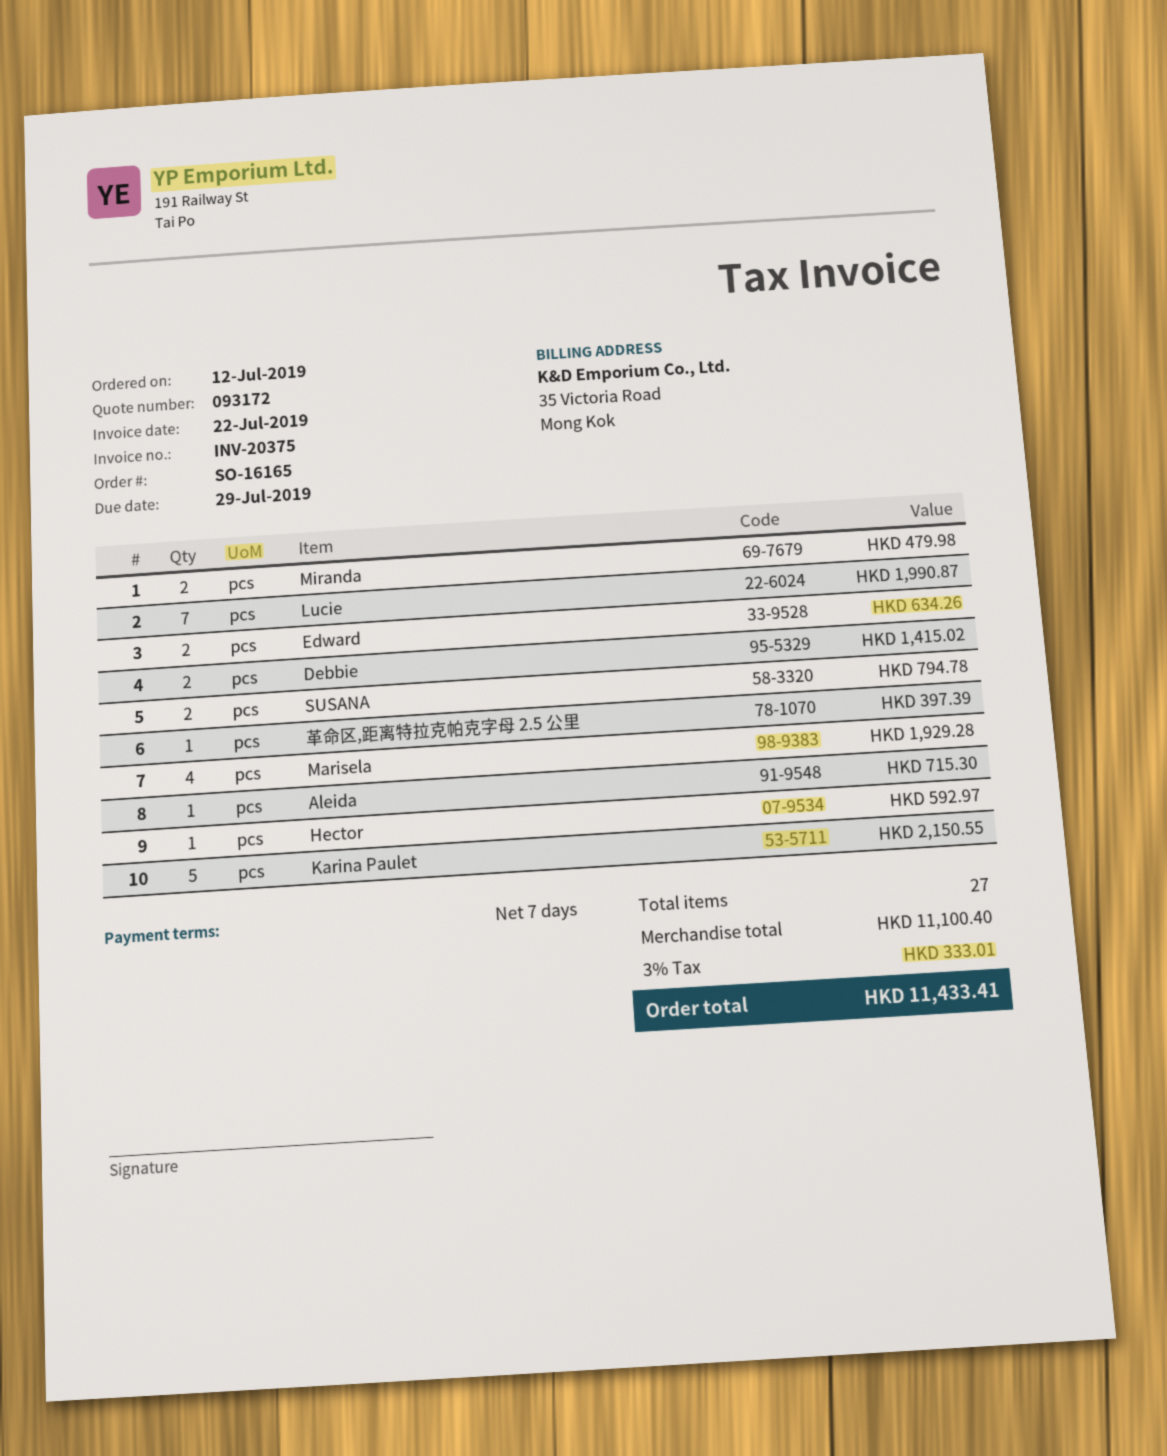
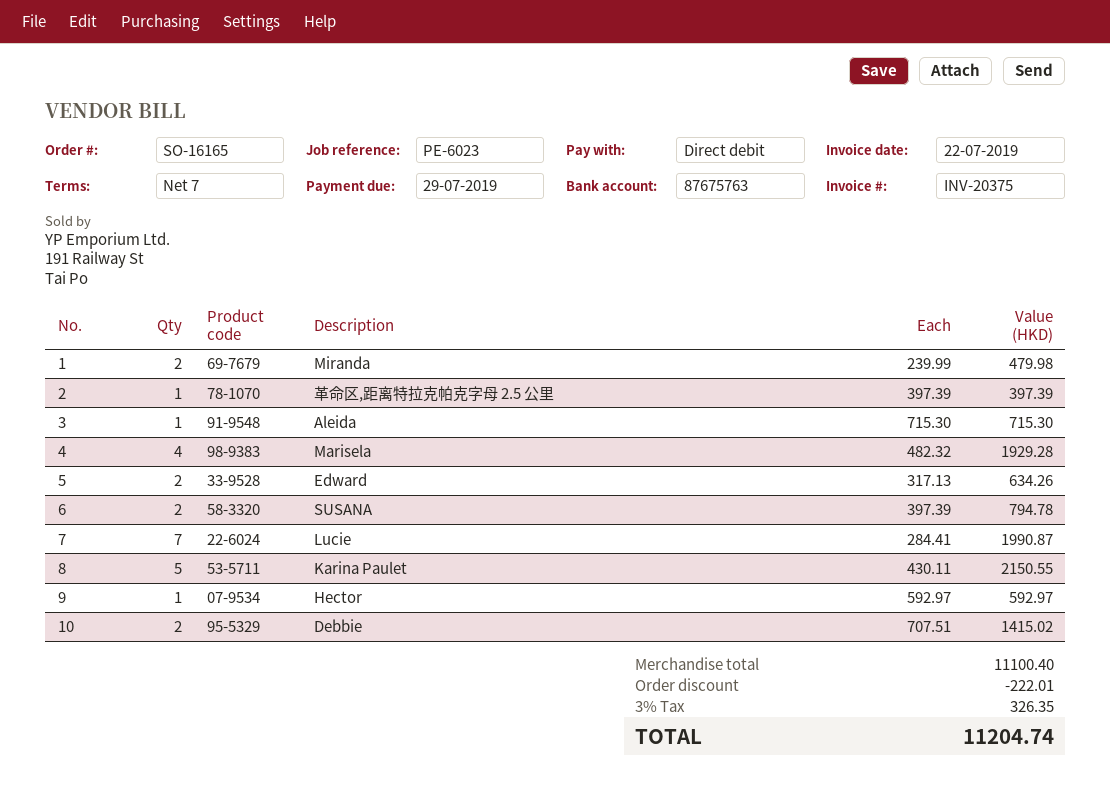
discount: none -> 222.01
tax: 3% = 333.01 -> 3% = 326.35
total: 11433.41 -> 11204.74

